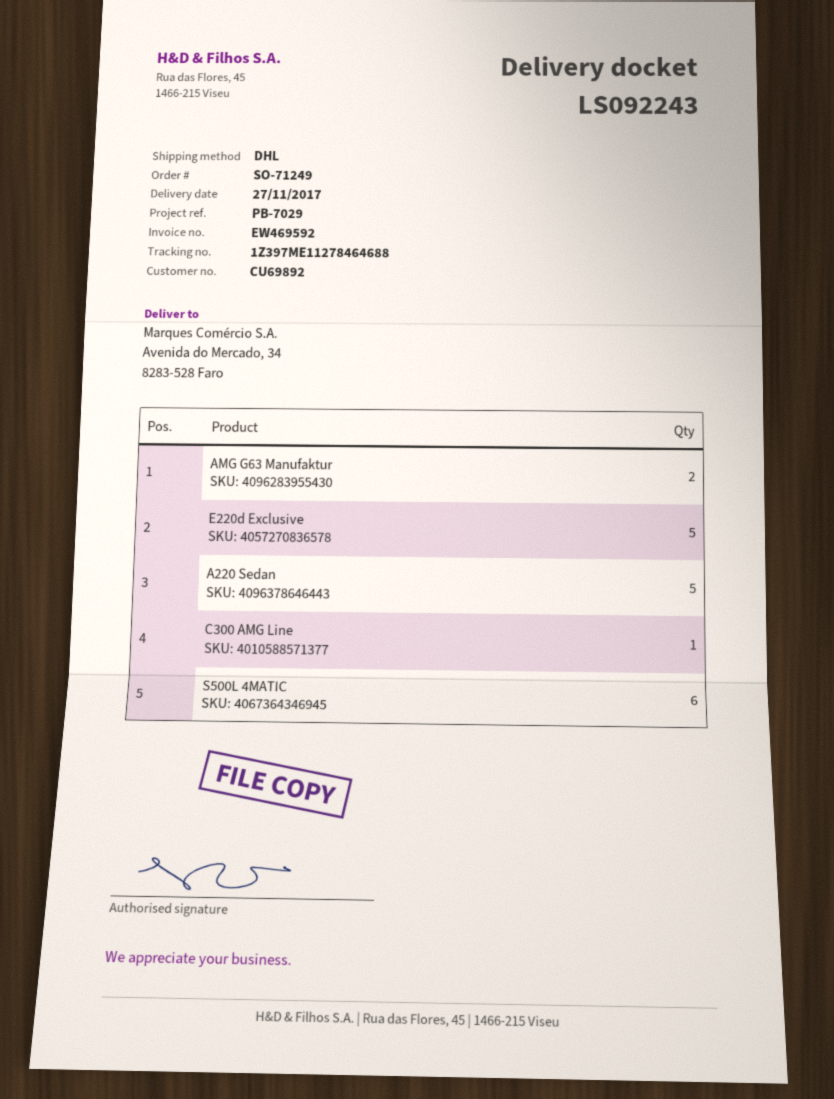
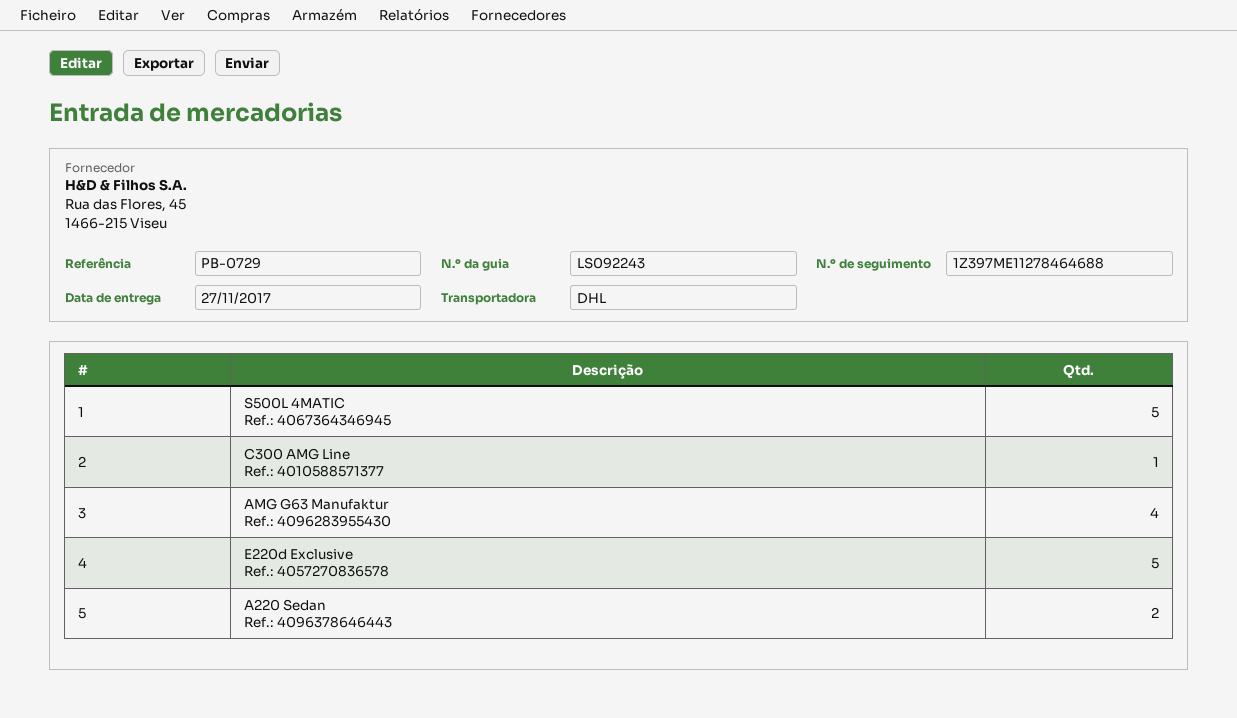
reference: PB-7029 -> PB-0729
AMG G63 Manufaktur: 2 -> 4
A220 Sedan: 5 -> 2
S500L 4MATIC: 6 -> 5

